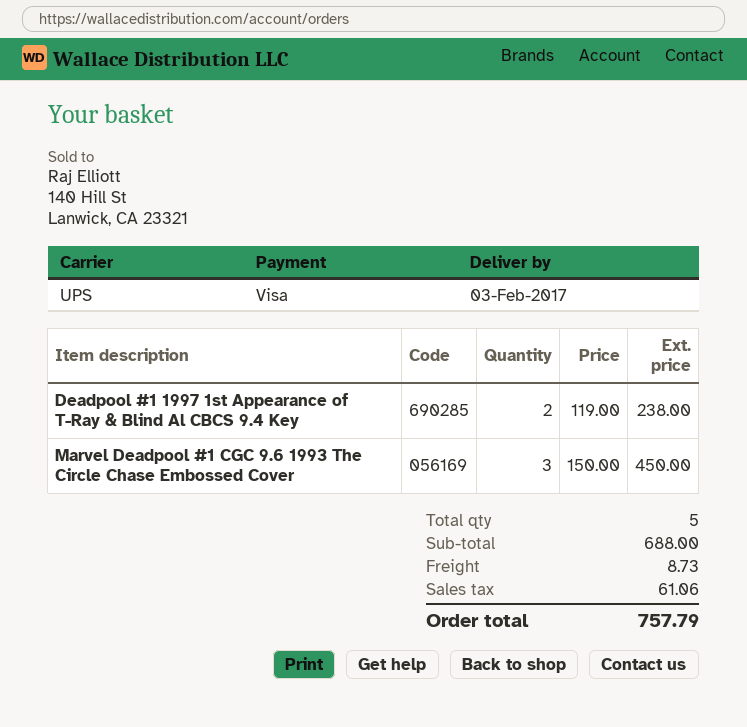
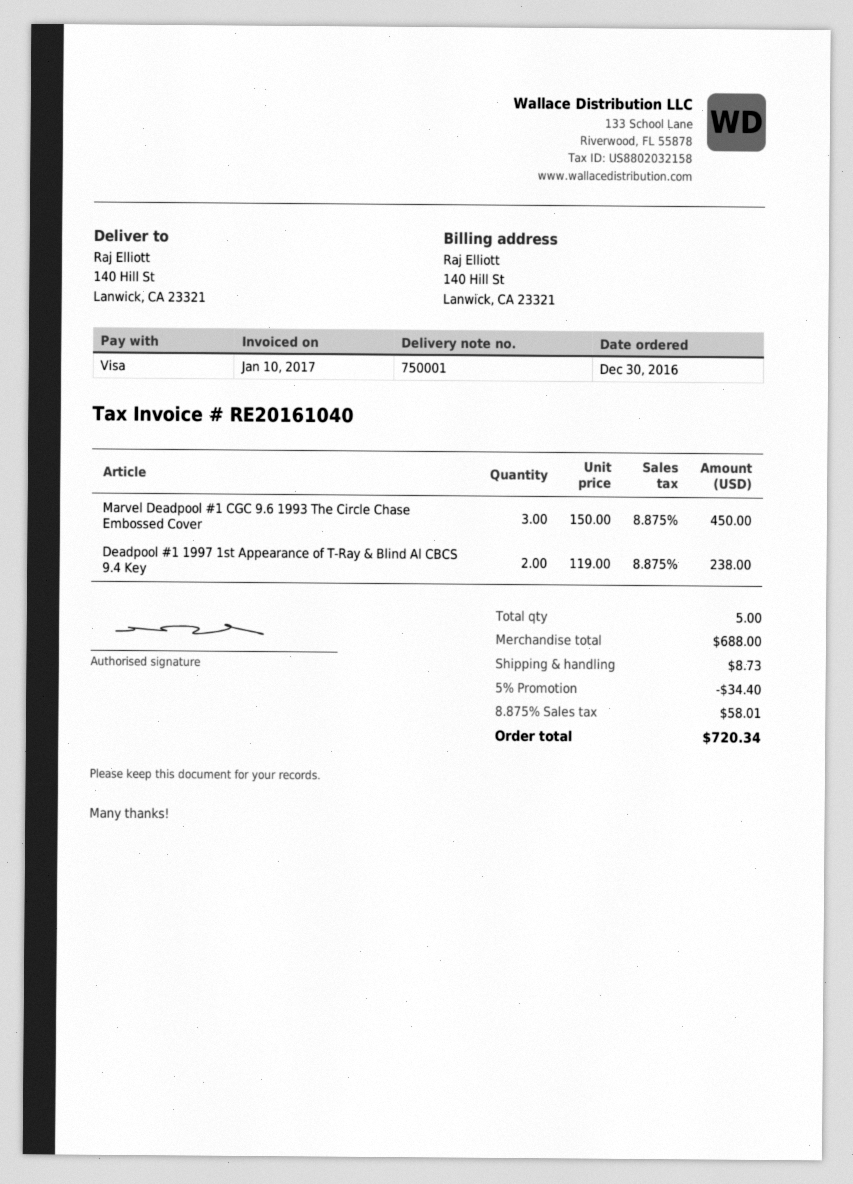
discount: none -> 5% = 34.40
tax: 61.06 -> 58.01
total: 757.79 -> 720.34

